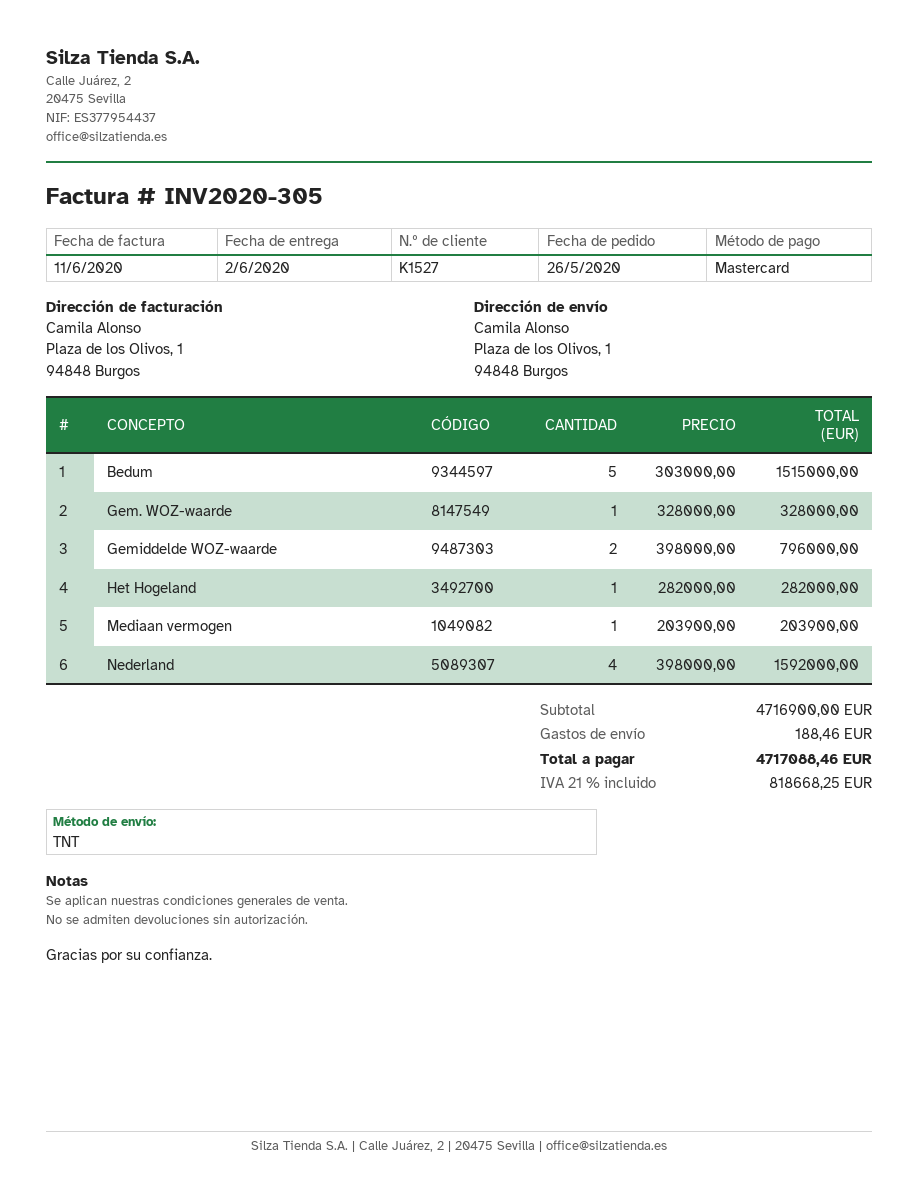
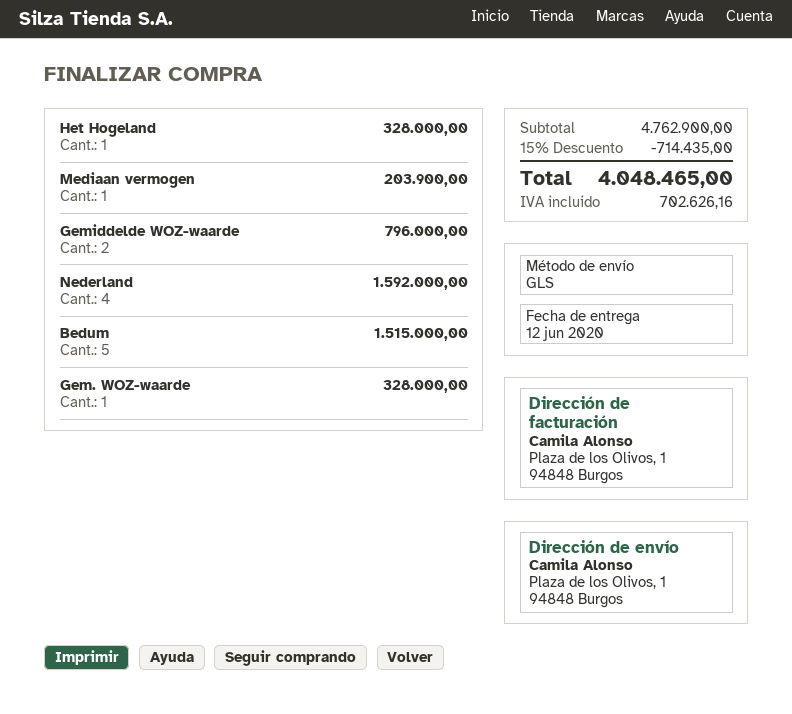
delivery date: 2020-06-02 -> 2020-06-12
shipping method: TNT -> GLS
Het Hogeland: 1 for 282000.00 -> 1 for 328000.00
subtotal: 4716900.00 -> 4762900.00
discount: none -> 15% = 714435.00
shipping: 188.46 -> none
tax: 818668.25 -> 702626.16
total: 4717088.46 -> 4048465.00

